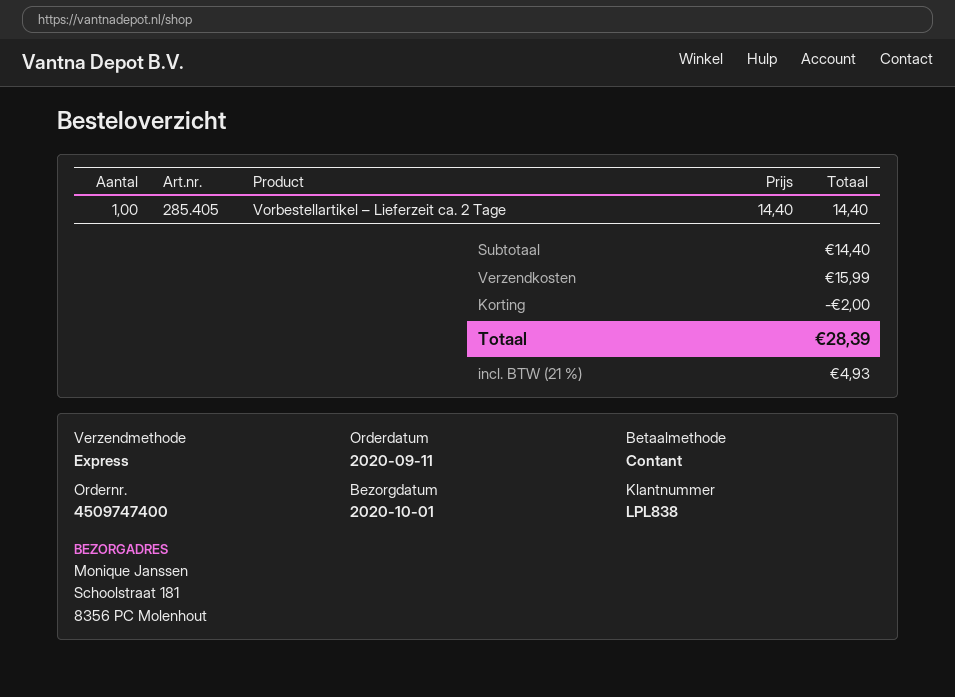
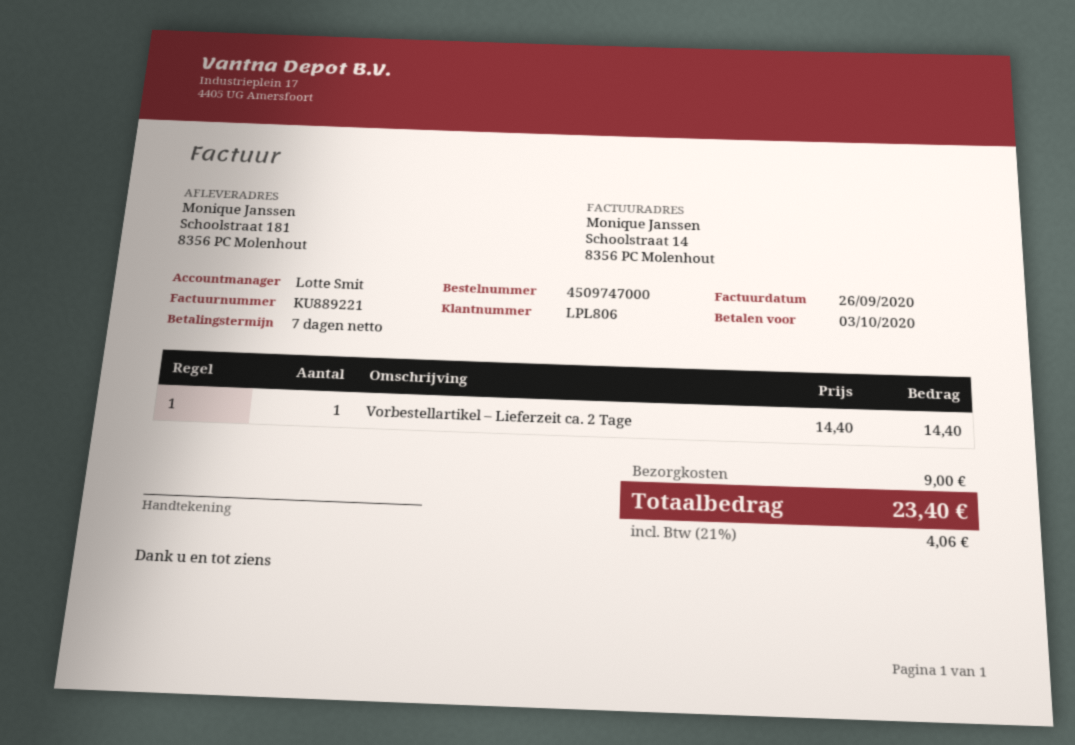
order number: 4509747400 -> 4509747000
customer number: LPL838 -> LPL806
discount: 2.00 -> none
shipping: 15.99 -> 9.00
tax: 21% = 4.93 -> 21% = 4.06
total: 28.39 -> 23.40

